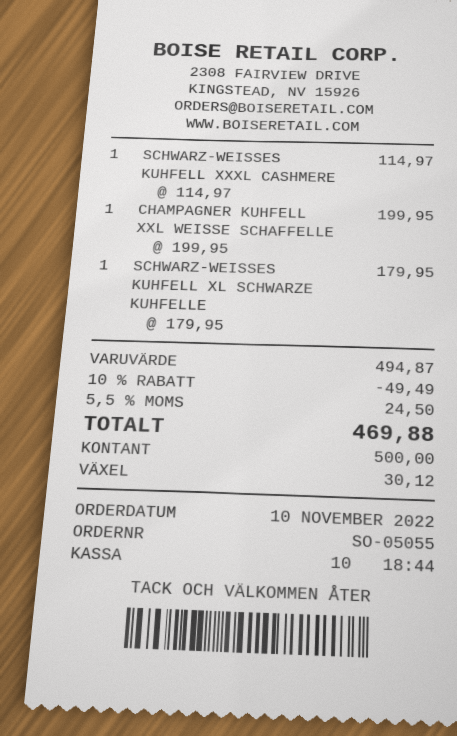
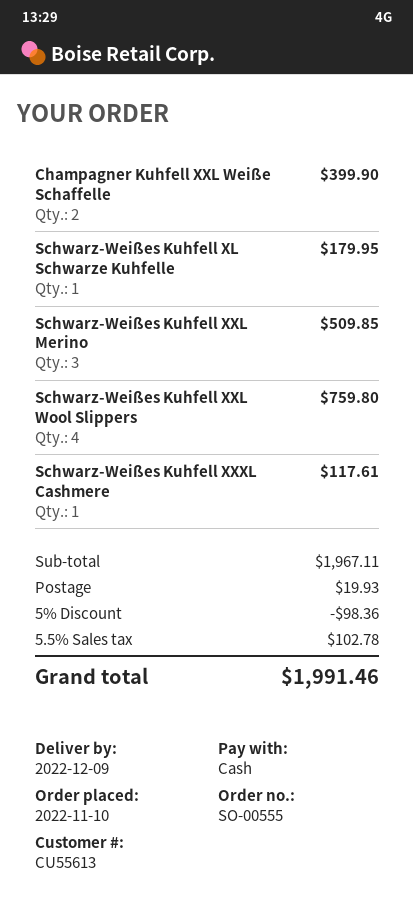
order number: SO-05055 -> SO-00555
SCHWARZ-WEISSES KUHFELL XXXL CASHMERE: 1 for 114.97 -> 1 for 117.61
CHAMPAGNER KUHFELL XXL WEISSE SCHAFFELLE: 1 for 199.95 -> 2 for 399.90
Schwarz-Weißes Kuhfell XXL Merino: none -> 3 for 509.85
Schwarz-Weißes Kuhfell XXL Wool Slippers: none -> 4 for 759.80
subtotal: 494.87 -> 1967.11
discount: 10% = 49.49 -> 5% = 98.36
shipping: none -> 19.93
tax: 5.5% = 24.50 -> 5.5% = 102.78
total: 469.88 -> 1991.46

